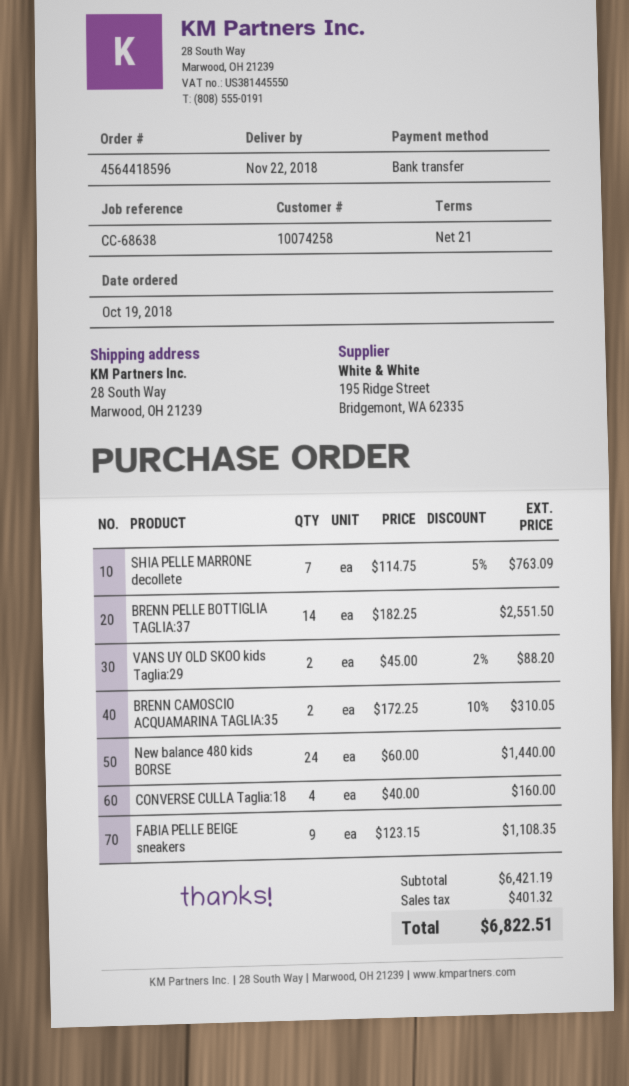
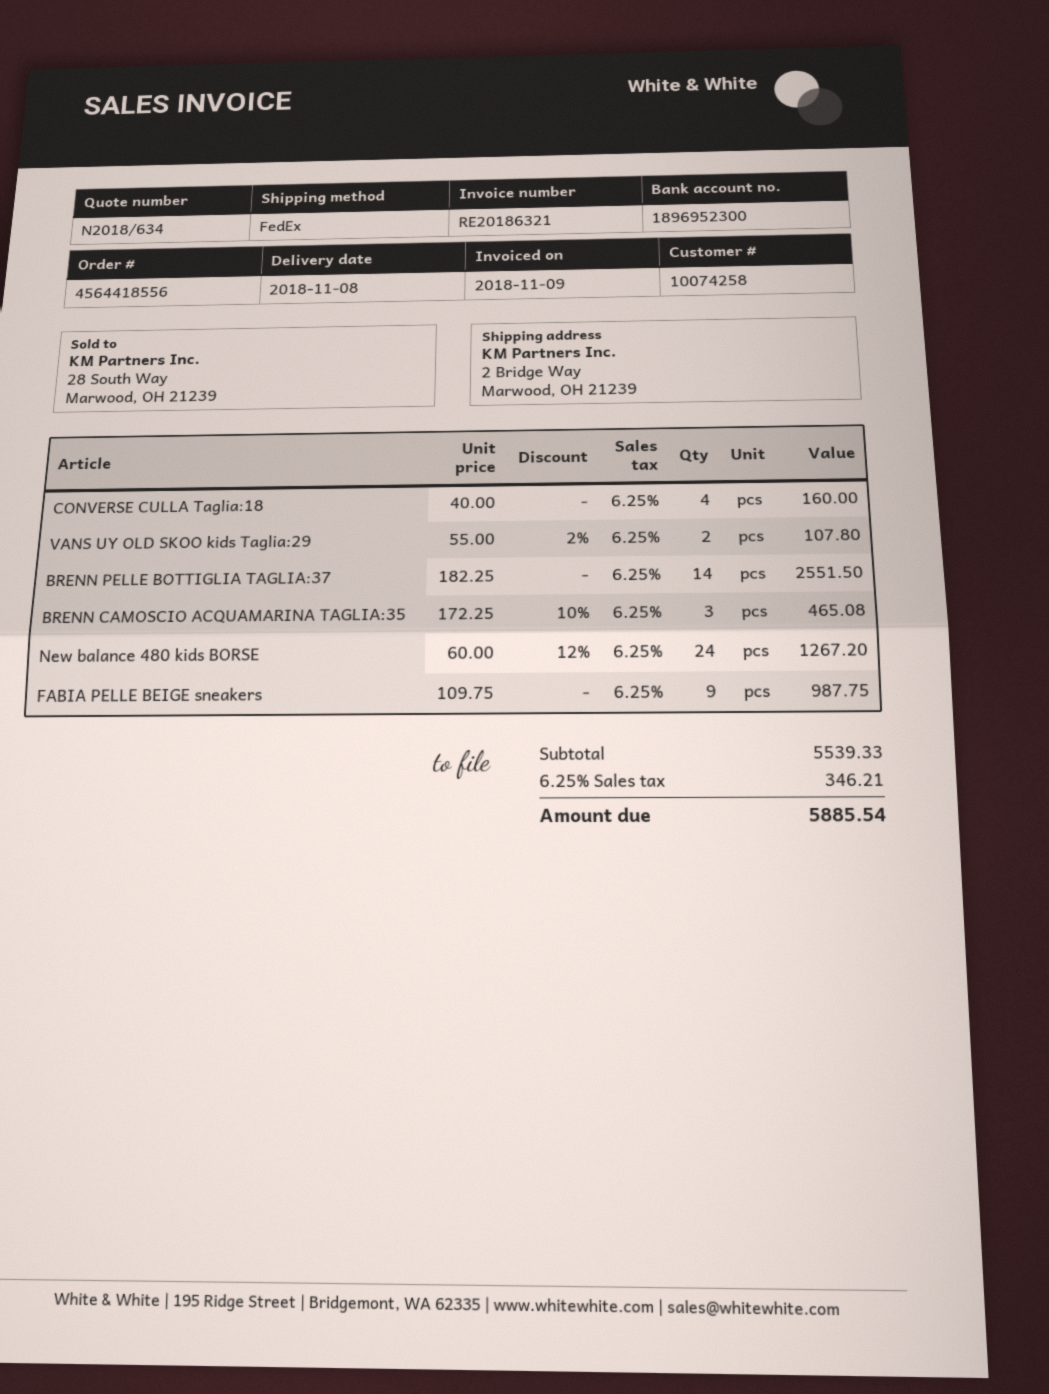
order number: 4564418596 -> 4564418556
delivery date: 2018-11-22 -> 2018-11-08
ship to: 28 South Way, Marwood, OH 21239 -> 2 Bridge Way, Marwood, OH 21239
SHIA PELLE MARRONE decollete: 7 x 114.75 - 5% = 763.09 -> none
VANS UY OLD SKOO kids Taglia:29: 2 x 45.00 - 2% = 88.20 -> 2 x 55.00 - 2% = 107.80
BRENN CAMOSCIO ACQUAMARINA TAGLIA:35: 2 x 172.25 - 10% = 310.05 -> 3 x 172.25 - 10% = 465.08
New balance 480 kids BORSE: 24 x 60.00 = 1440.00 -> 24 x 60.00 - 12% = 1267.20
FABIA PELLE BEIGE sneakers: 9 x 123.15 = 1108.35 -> 9 x 109.75 = 987.75
subtotal: 6421.19 -> 5539.33
tax: 401.32 -> 346.21
total: 6822.51 -> 5885.54

